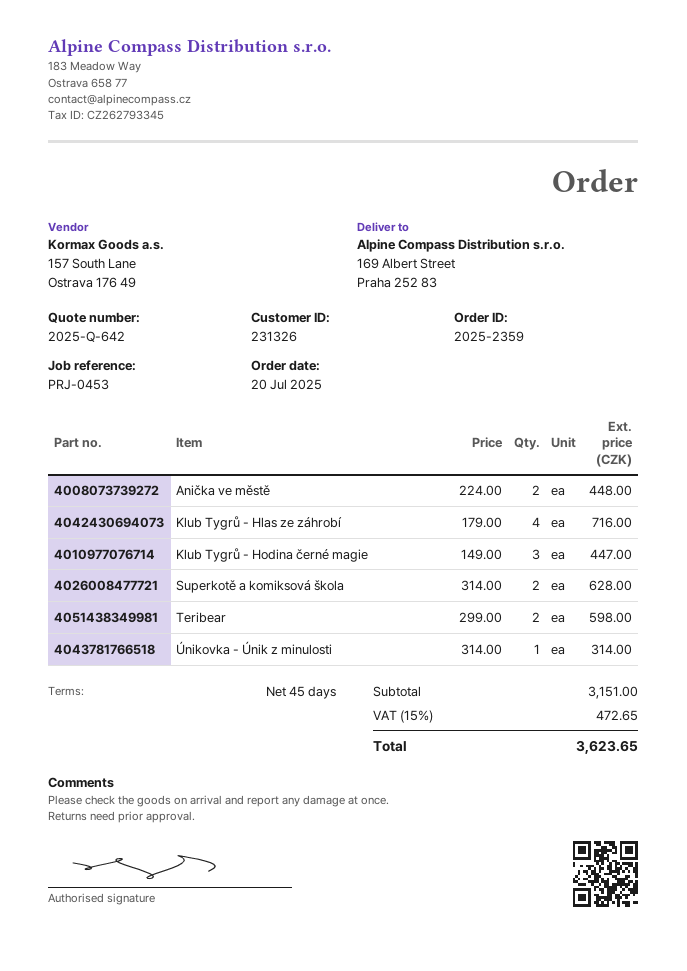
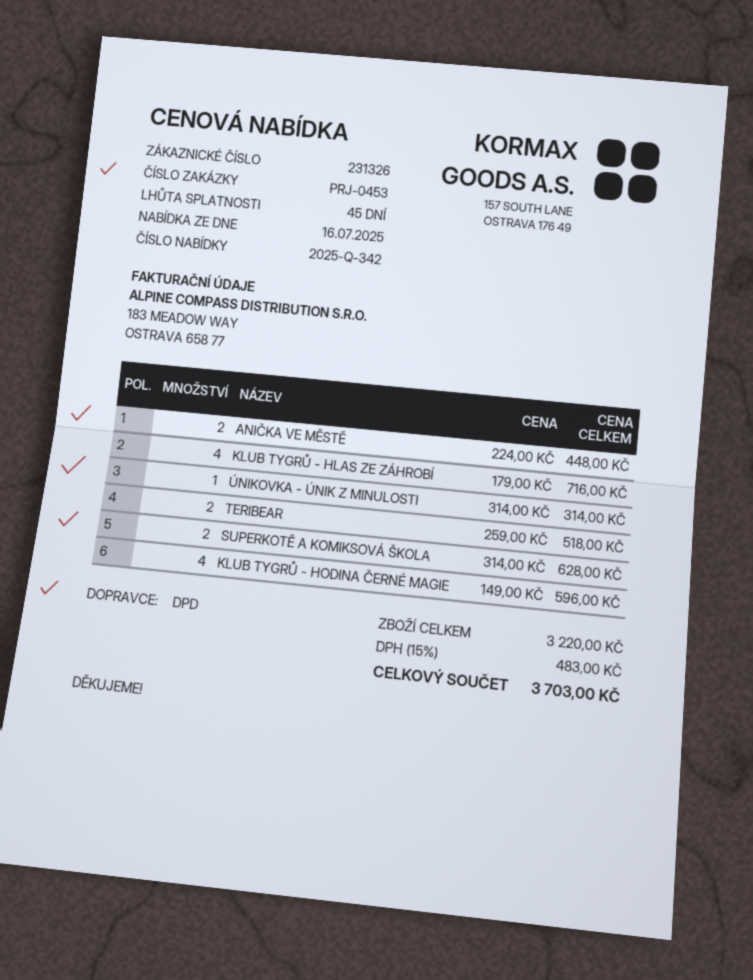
quote number: 2025-Q-642 -> 2025-Q-342
Klub Tygrů - Hodina černé magie: 3 x 149.00 = 447.00 -> 4 x 149.00 = 596.00
Teribear: 2 x 299.00 = 598.00 -> 2 x 259.00 = 518.00
subtotal: 3151.00 -> 3220.00
tax: 15% = 472.65 -> 15% = 483.00
total: 3623.65 -> 3703.00

